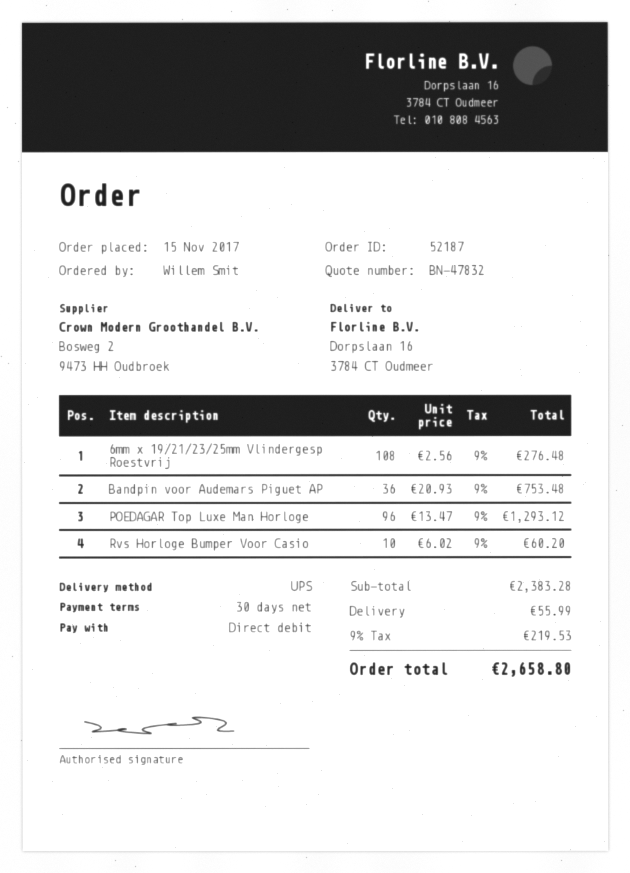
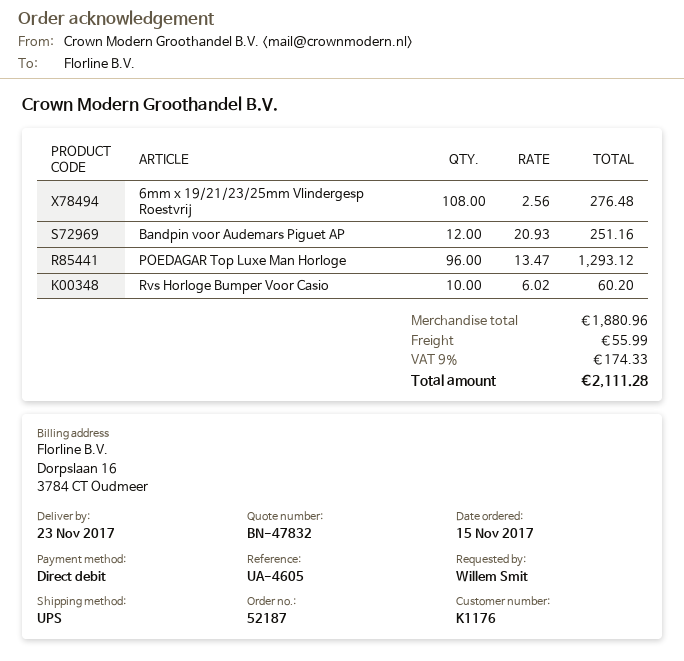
Bandpin voor Audemars Piguet AP: 36 x 20.93 = 753.48 -> 12 x 20.93 = 251.16
subtotal: 2383.28 -> 1880.96
tax: 9% = 219.53 -> 9% = 174.33
total: 2658.80 -> 2111.28

